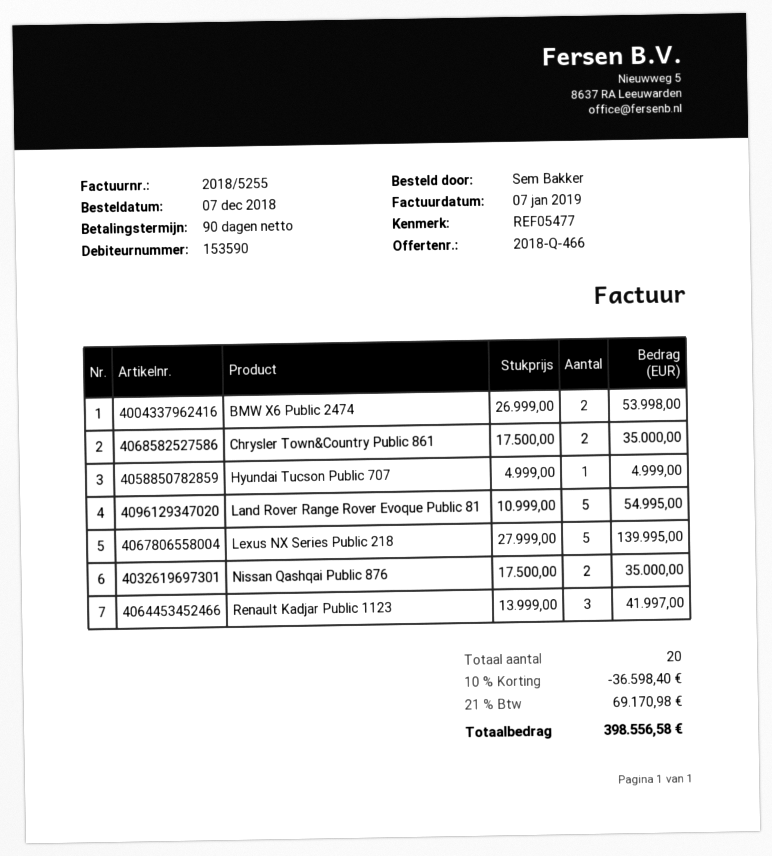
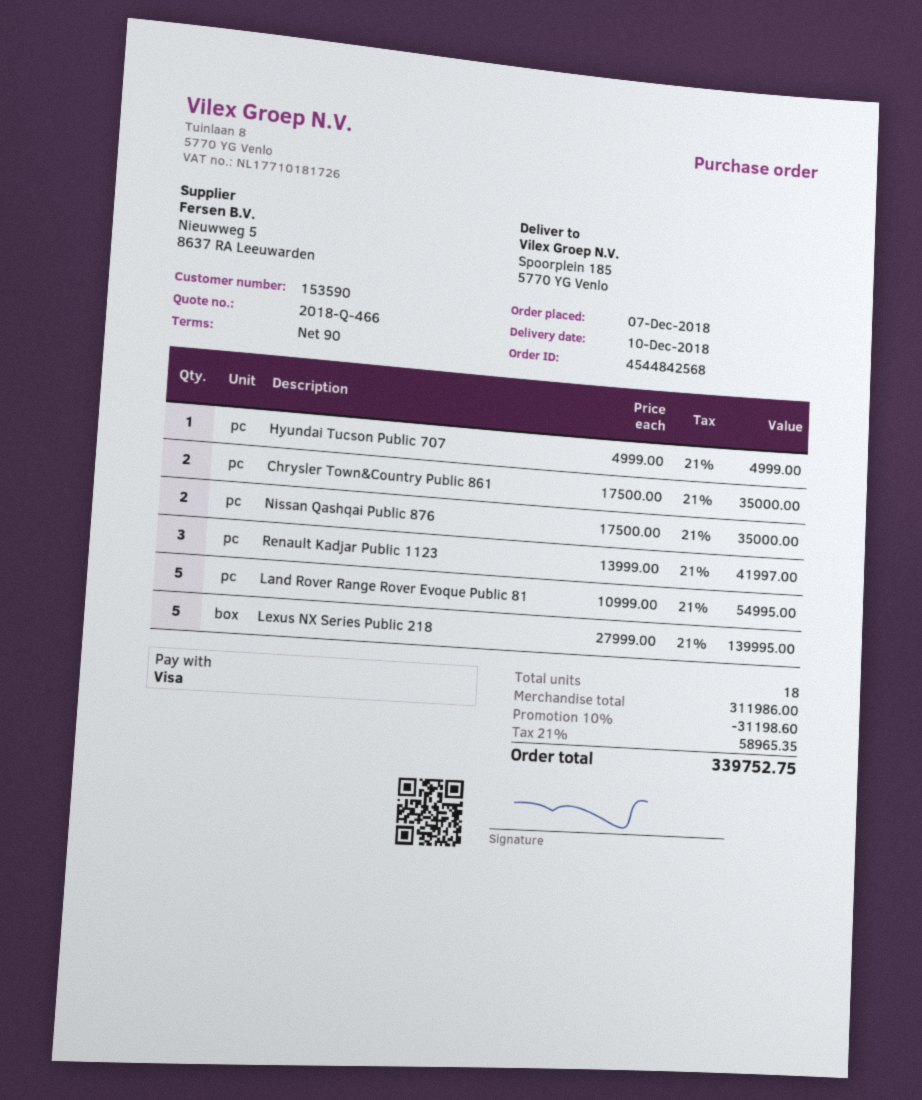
BMW X6 Public 2474: 2 x 26999.00 = 53998.00 -> none
total quantity: 20 -> 18
discount: 10% = 36598.40 -> 10% = 31198.60
tax: 21% = 69170.98 -> 21% = 58965.35
total: 398556.58 -> 339752.75

